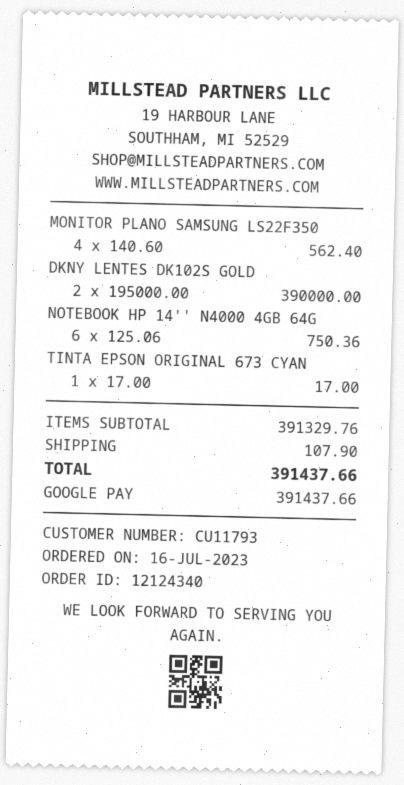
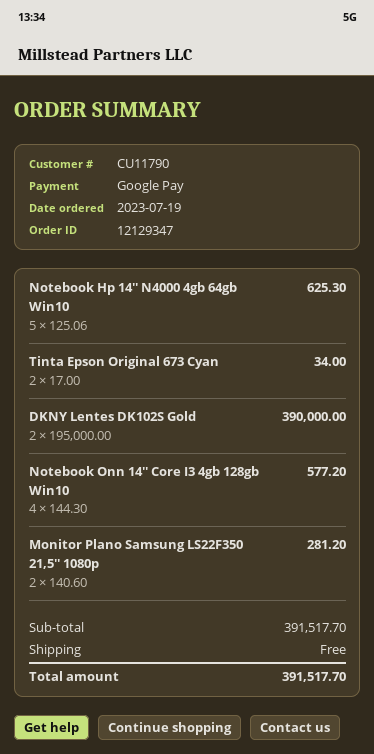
order number: 12124340 -> 12129347
order date: 2023-07-16 -> 2023-07-19
customer number: CU11793 -> CU11790
MONITOR PLANO SAMSUNG LS22F350: 4 x 140.60 = 562.40 -> 2 x 140.60 = 281.20
NOTEBOOK HP 14'' N4000 4GB 64G: 6 x 125.06 = 750.36 -> 5 x 125.06 = 625.30
TINTA EPSON ORIGINAL 673 CYAN: 1 x 17.00 = 17.00 -> 2 x 17.00 = 34.00
Notebook Onn 14'' Core I3 4gb 128gb Win10: none -> 4 x 144.30 = 577.20
subtotal: 391329.76 -> 391517.70
shipping: 107.90 -> 0.00
total: 391437.66 -> 391517.70

